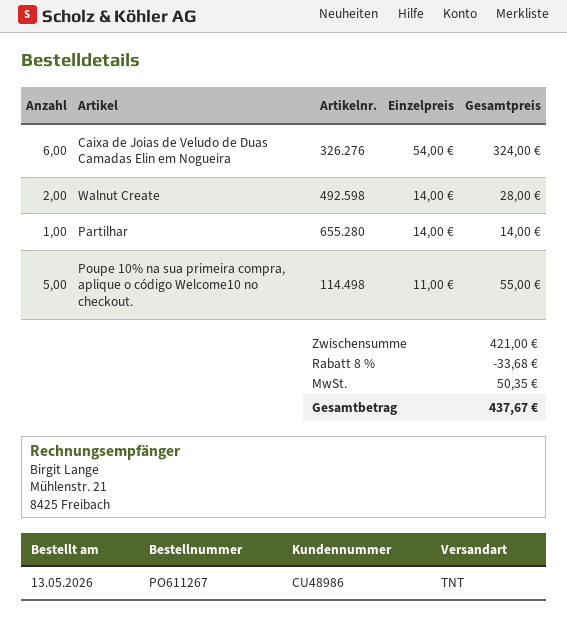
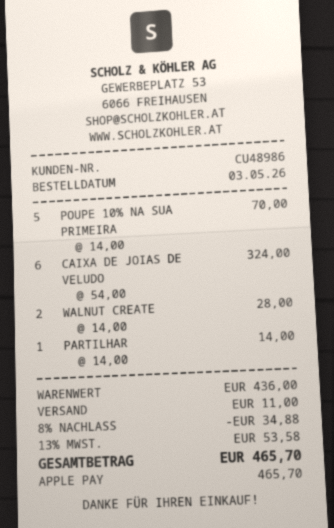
order date: 2026-05-13 -> 2026-05-03
Poupe 10% na sua primeira compra, aplique o código Welcome10 no checkout.: 5 x 11.00 = 55.00 -> 5 x 14.00 = 70.00
subtotal: 421.00 -> 436.00
discount: 8% = 33.68 -> 8% = 34.88
shipping: none -> 11.00
tax: 50.35 -> 53.58
total: 437.67 -> 465.70

